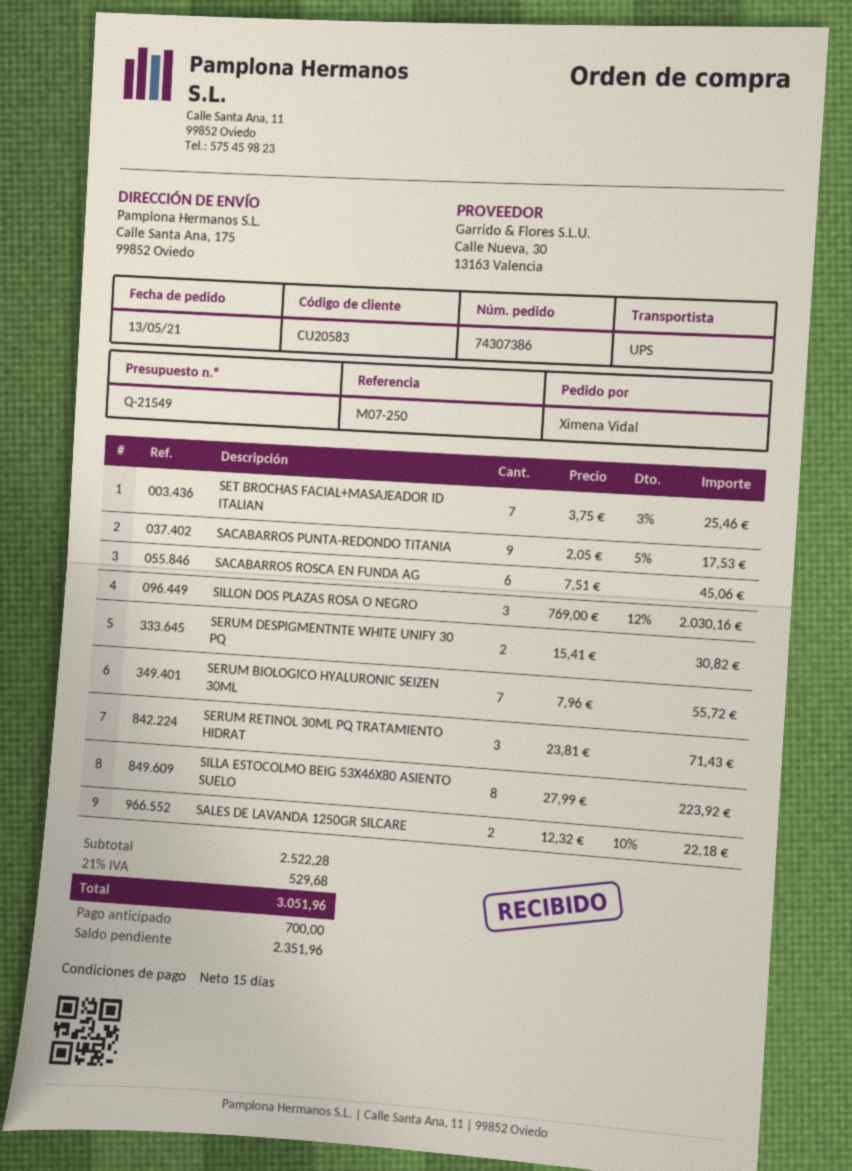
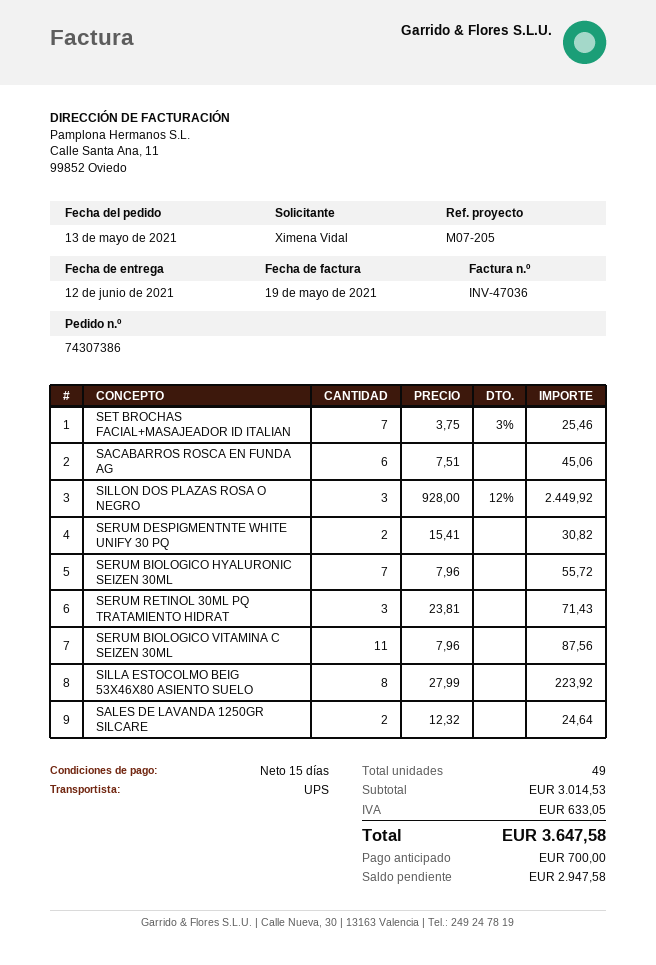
reference: M07-250 -> M07-205
SACABARROS PUNTA-REDONDO TITANIA: 9 x 2.05 - 5% = 17.53 -> none
SILLON DOS PLAZAS ROSA O NEGRO: 3 x 769.00 - 12% = 2030.16 -> 3 x 928.00 - 12% = 2449.92
SALES DE LAVANDA 1250GR SILCARE: 2 x 12.32 - 10% = 22.18 -> 2 x 12.32 = 24.64
SERUM BIOLOGICO VITAMINA C SEIZEN 30ML: none -> 11 x 7.96 = 87.56
subtotal: 2522.28 -> 3014.53
tax: 529.68 -> 633.05
total: 3051.96 -> 3647.58
balance: 2351.96 -> 2947.58

